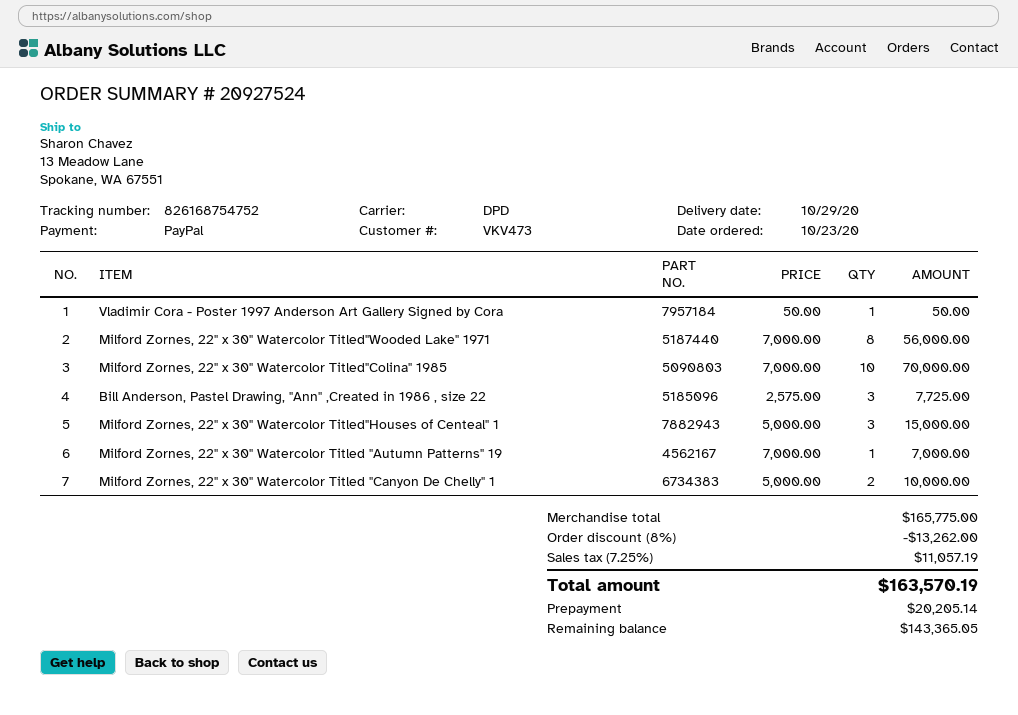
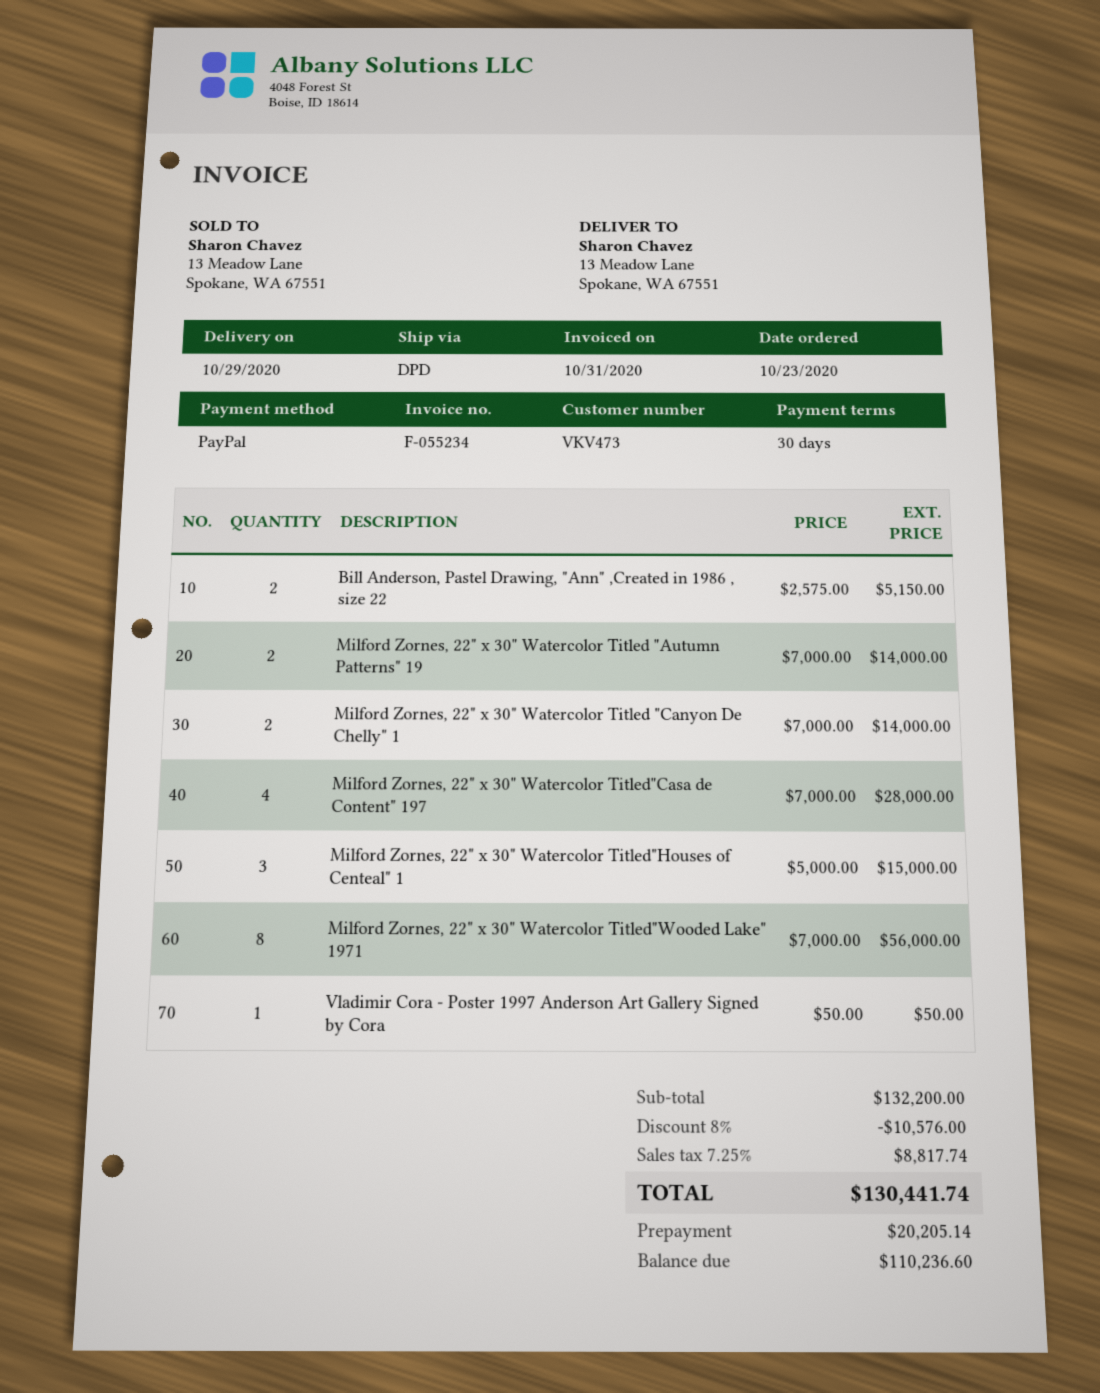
Milford Zornes, 22" x 30" Watercolor Titled"Colina" 1985: 10 x 7000.00 = 70000.00 -> none
Bill Anderson, Pastel Drawing, "Ann" ,Created in 1986 , size 22: 3 x 2575.00 = 7725.00 -> 2 x 2575.00 = 5150.00
Milford Zornes, 22" x 30" Watercolor Titled "Autumn Patterns" 19: 1 x 7000.00 = 7000.00 -> 2 x 7000.00 = 14000.00
Milford Zornes, 22" x 30" Watercolor Titled "Canyon De Chelly" 1: 2 x 5000.00 = 10000.00 -> 2 x 7000.00 = 14000.00
Milford Zornes, 22" x 30" Watercolor Titled"Casa de Content" 197: none -> 4 x 7000.00 = 28000.00
subtotal: 165775.00 -> 132200.00
discount: 8% = 13262.00 -> 8% = 10576.00
tax: 7.25% = 11057.19 -> 7.25% = 8817.74
total: 163570.19 -> 130441.74
balance: 143365.05 -> 110236.60

